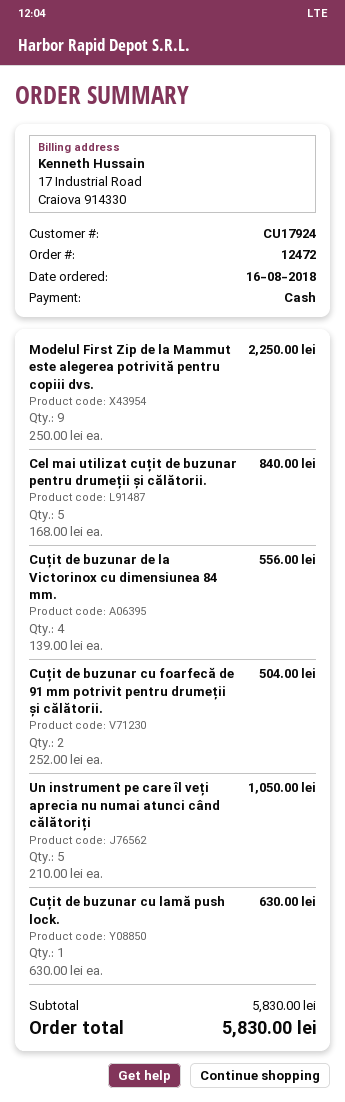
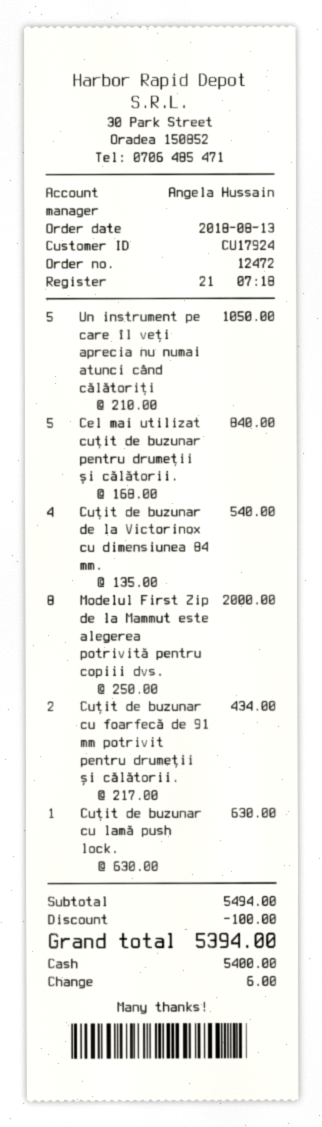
order date: 2018-08-16 -> 2018-08-13
Modelul First Zip de la Mammut este alegerea potrivită pentru copiii dvs.: 9 x 250.00 = 2250.00 -> 8 x 250.00 = 2000.00
Cuțit de buzunar de la Victorinox cu dimensiunea 84 mm.: 4 x 139.00 = 556.00 -> 4 x 135.00 = 540.00
Cuțit de buzunar cu foarfecă de 91 mm potrivit pentru drumeții și călătorii.: 2 x 252.00 = 504.00 -> 2 x 217.00 = 434.00
subtotal: 5830.00 -> 5494.00
discount: none -> 100.00
total: 5830.00 -> 5394.00

